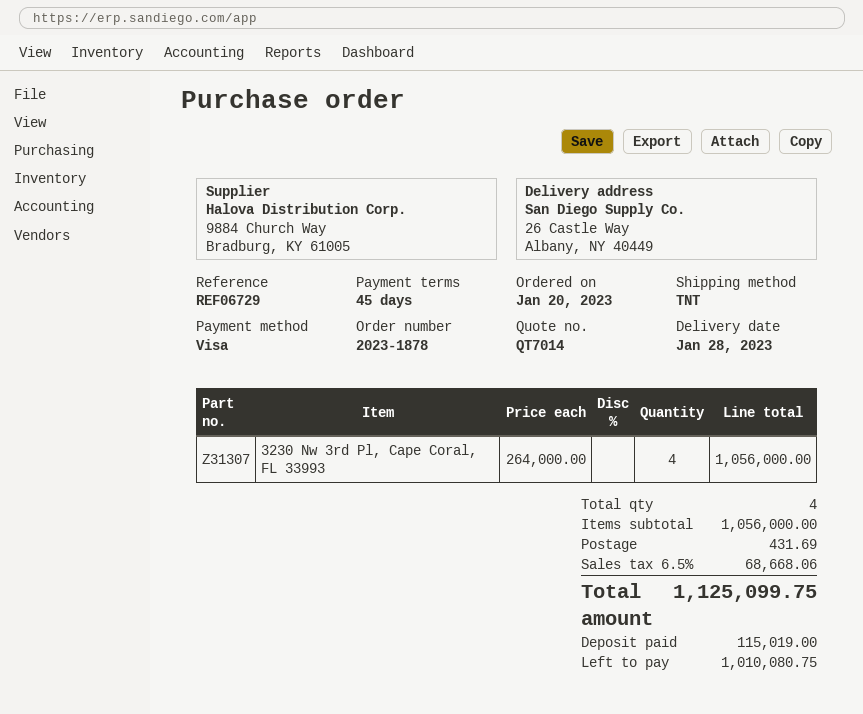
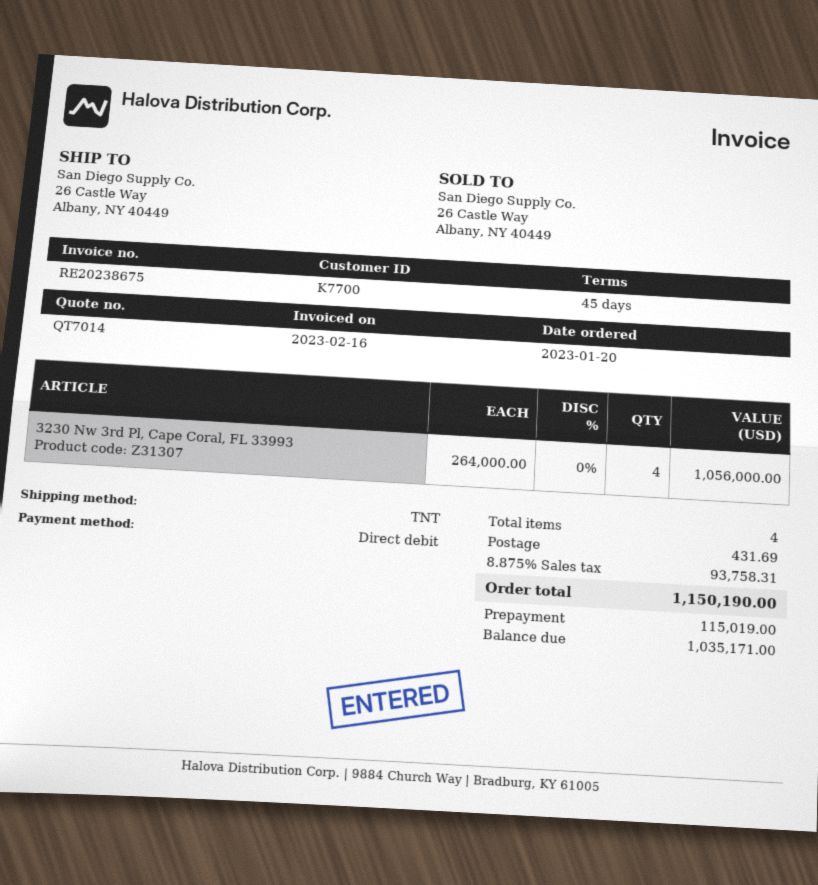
payment method: Visa -> direct debit
tax: 6.5% = 68668.06 -> 8.875% = 93758.31
total: 1125099.75 -> 1150190.00
balance: 1010080.75 -> 1035171.00

